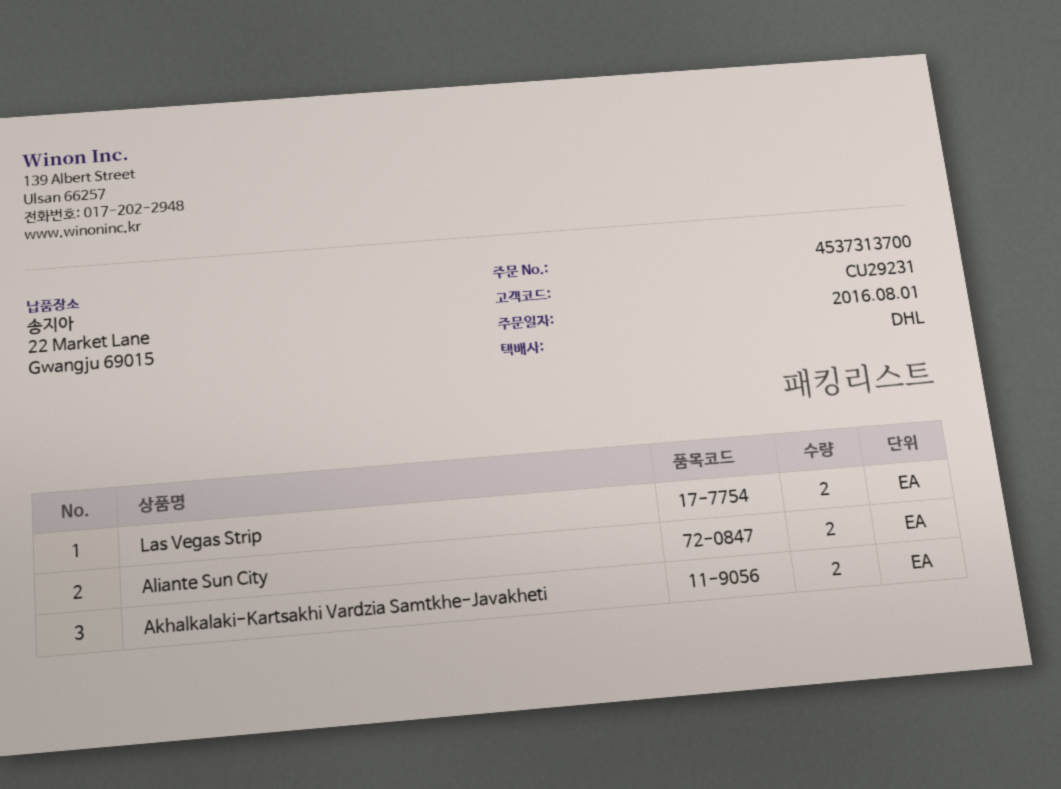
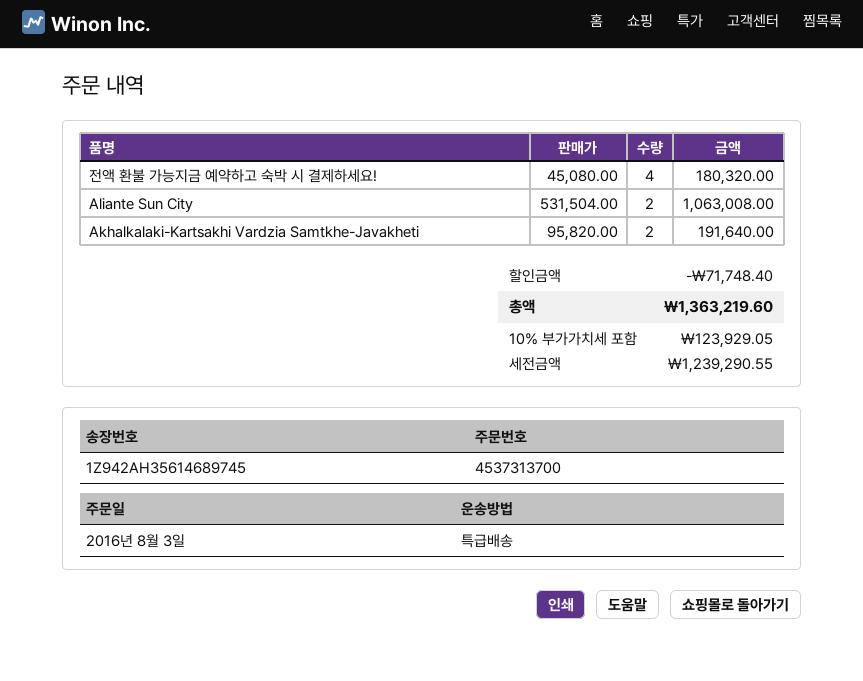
order date: 2016-08-01 -> 2016-08-03
shipping method: DHL -> express
Las Vegas Strip: 2 -> none
전액 환불 가능지금 예약하고 숙박 시 결제하세요!: none -> 4

